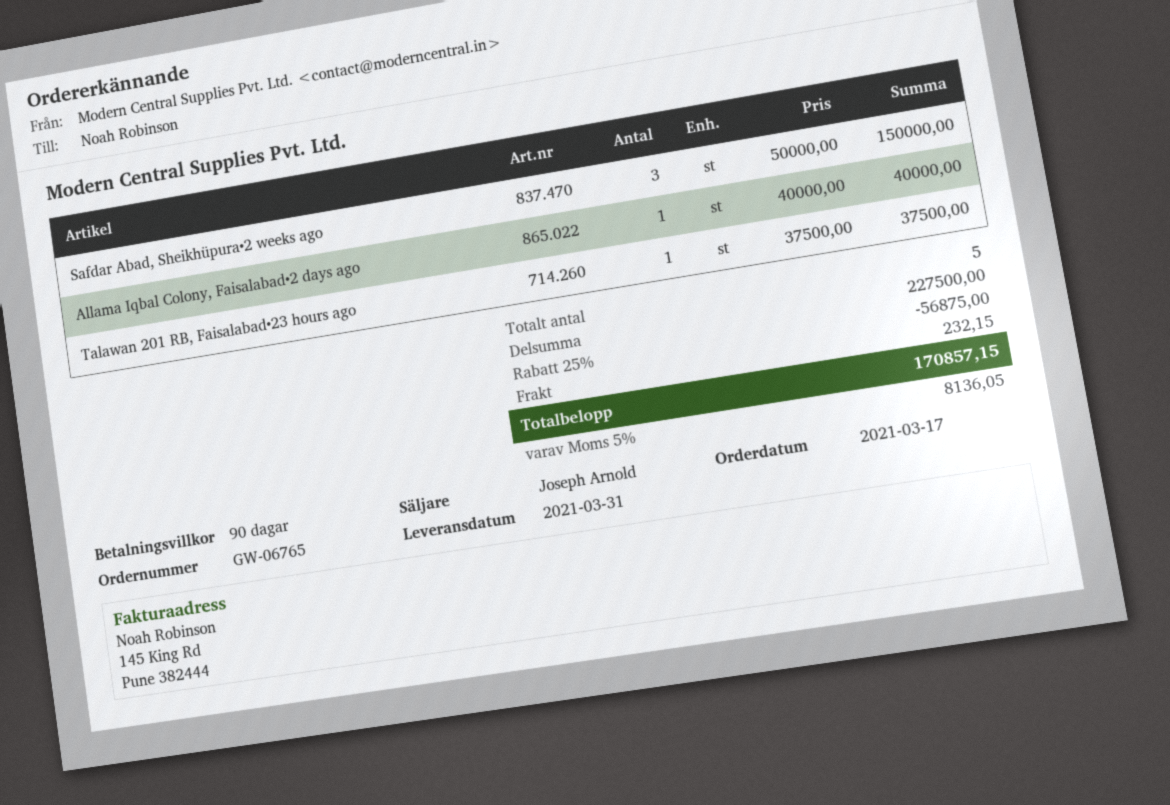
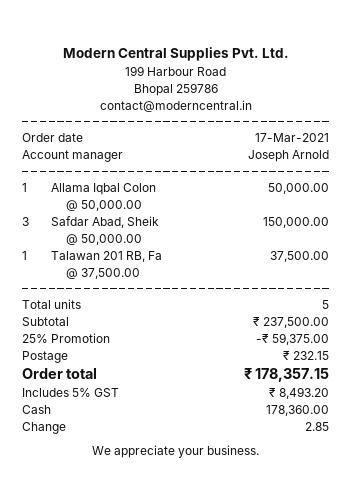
Allama Iqbal Colony, Faisalabad•2 days ago: 1 x 40000.00 = 40000.00 -> 1 x 50000.00 = 50000.00
subtotal: 227500.00 -> 237500.00
discount: 25% = 56875.00 -> 25% = 59375.00
tax: 5% = 8136.05 -> 5% = 8493.20
total: 170857.15 -> 178357.15

